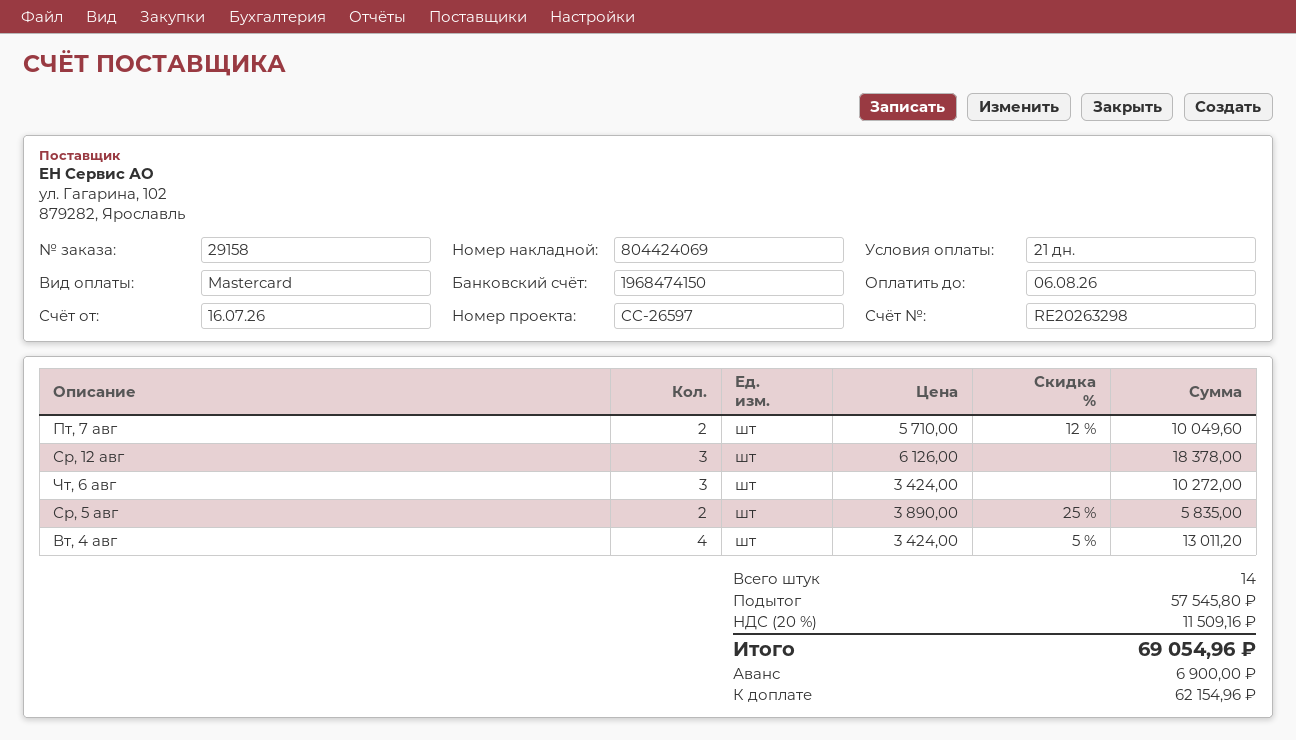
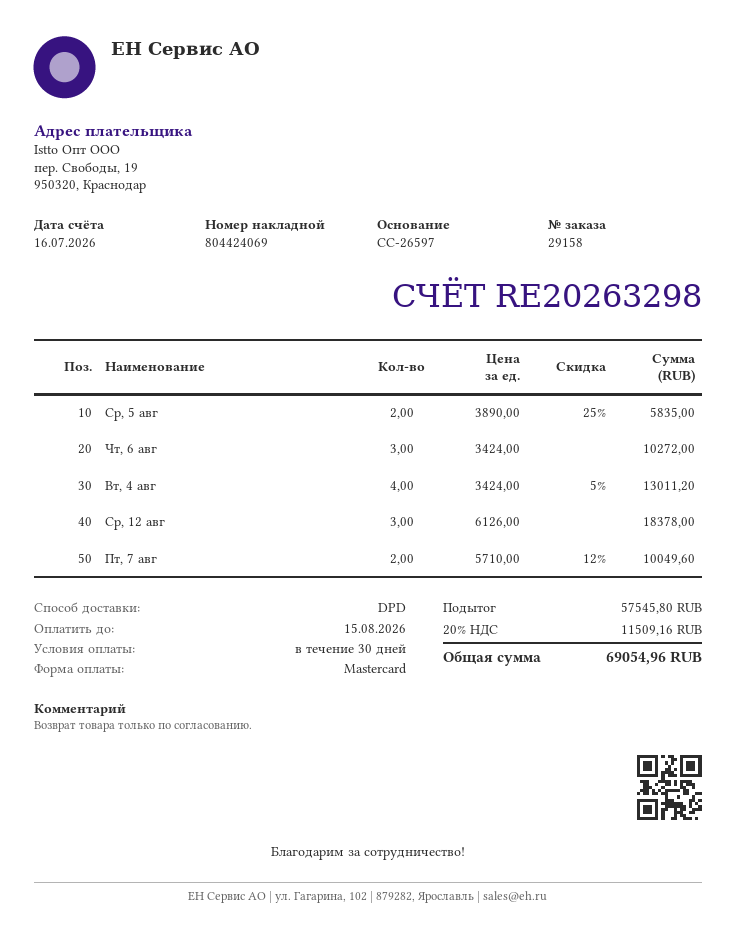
payment terms: 21 days -> 30 days
due date: 2026-08-06 -> 2026-08-15

